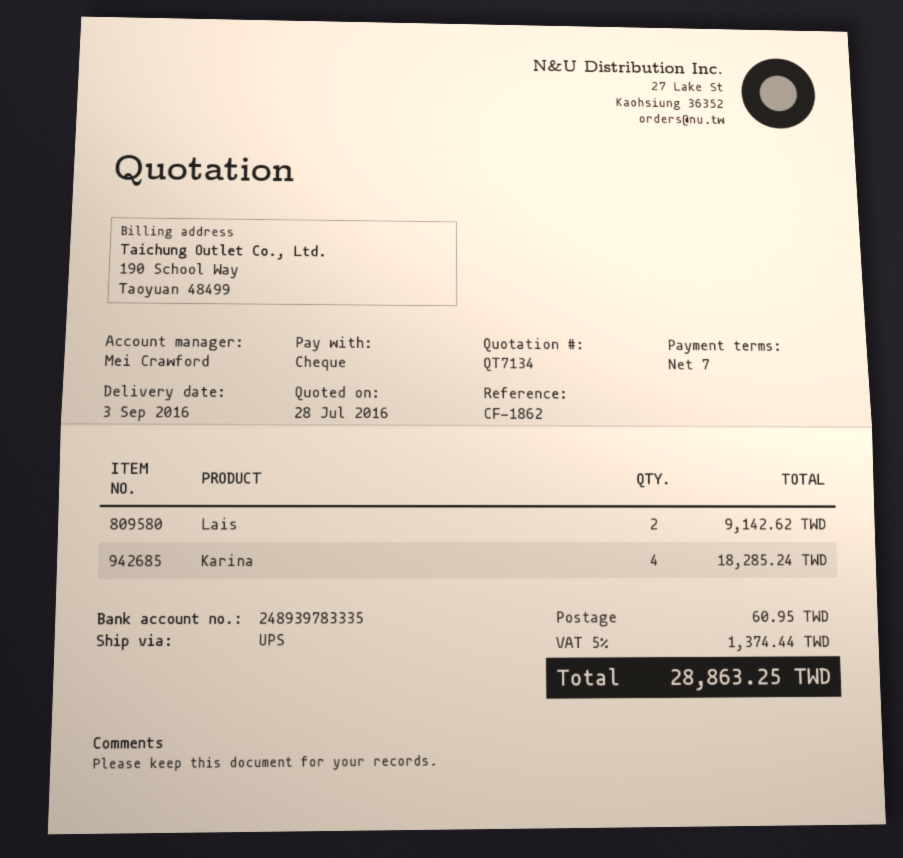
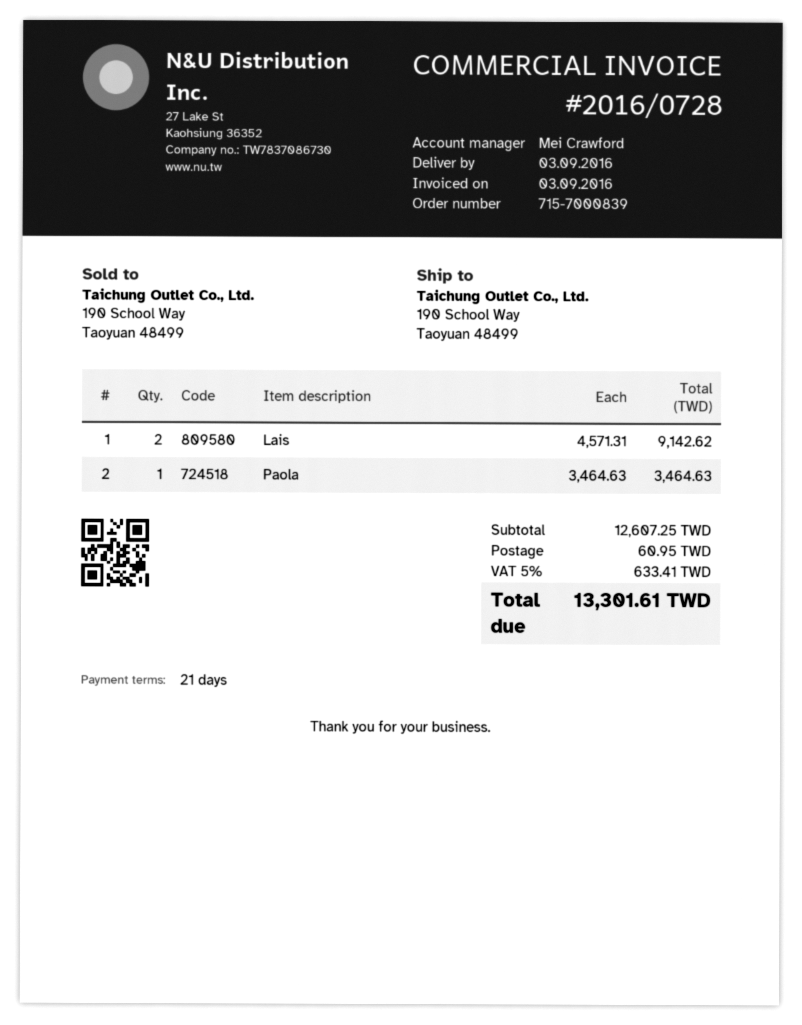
payment terms: 7 days -> 21 days
Karina: 4 for 18285.24 -> none
Paola: none -> 1 for 3464.63
tax: 5% = 1374.44 -> 5% = 633.41
total: 28863.25 -> 13301.61

